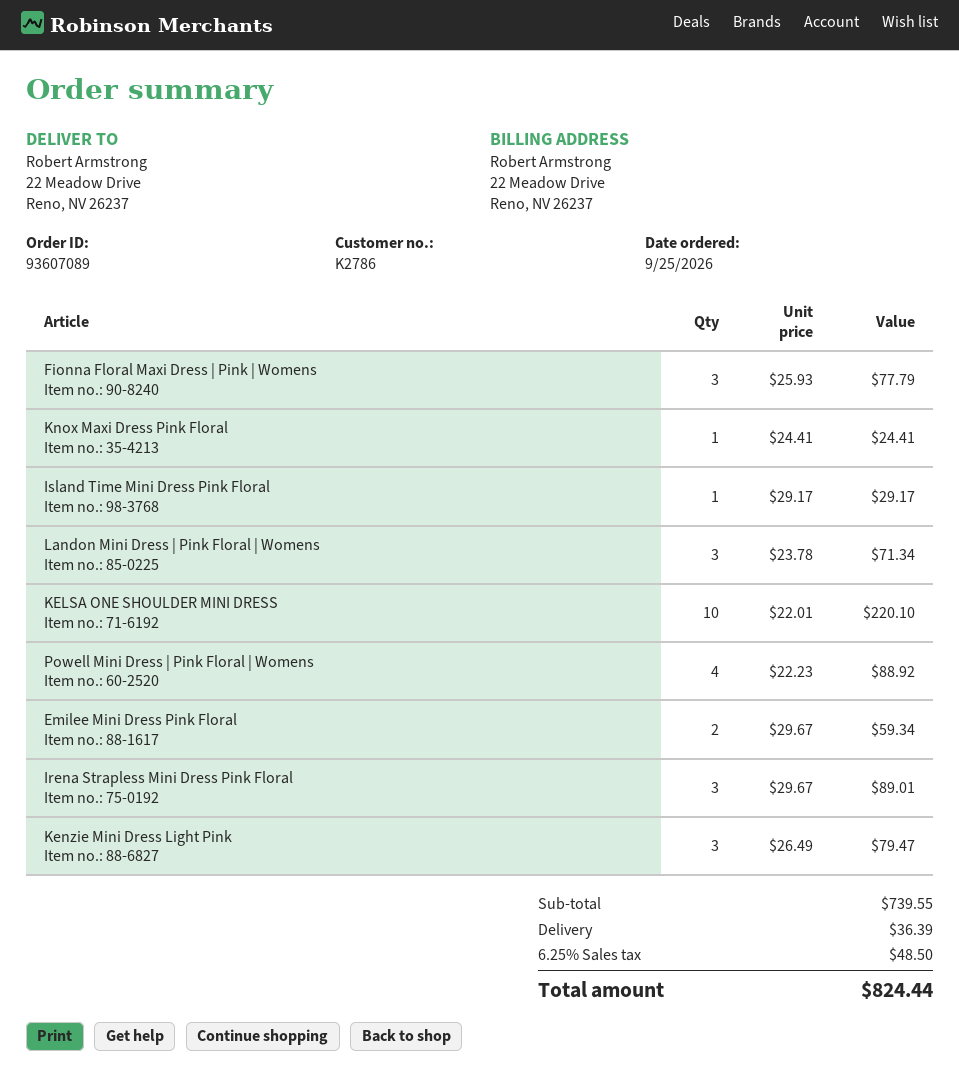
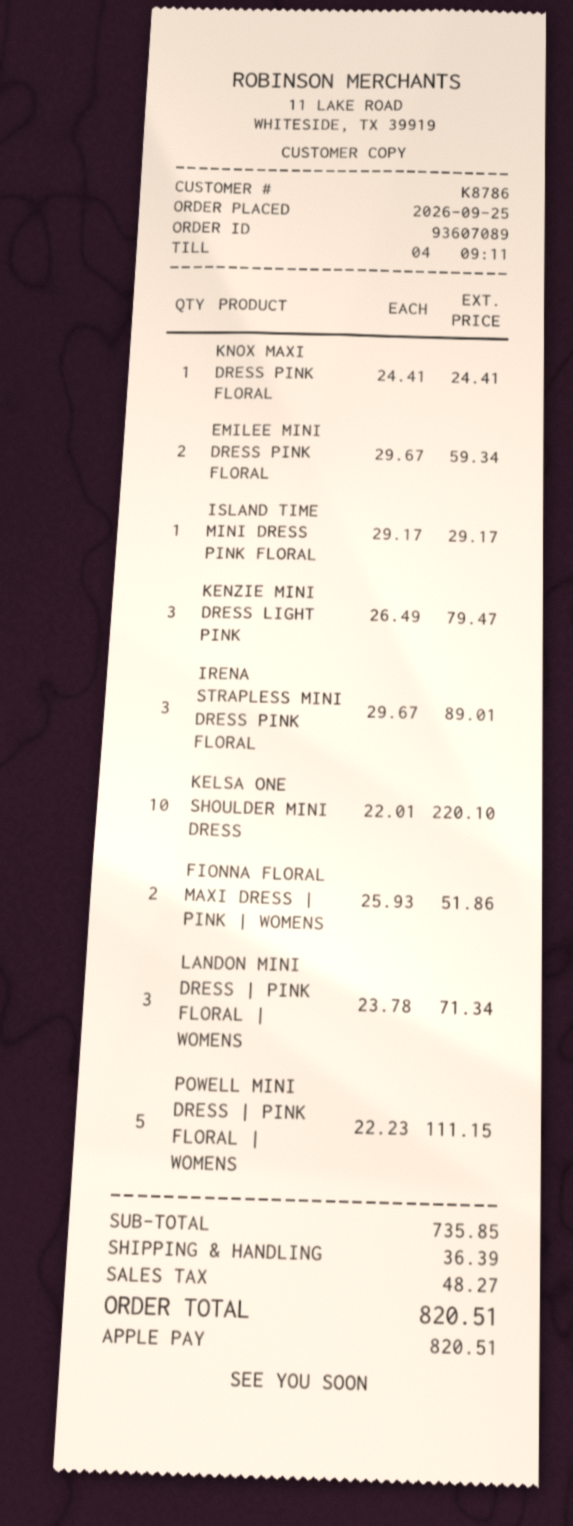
customer number: K2786 -> K8786
Fionna Floral Maxi Dress | Pink | Womens: 3 x 25.93 = 77.79 -> 2 x 25.93 = 51.86
Powell Mini Dress | Pink Floral | Womens: 4 x 22.23 = 88.92 -> 5 x 22.23 = 111.15
subtotal: 739.55 -> 735.85
tax: 48.50 -> 48.27
total: 824.44 -> 820.51

